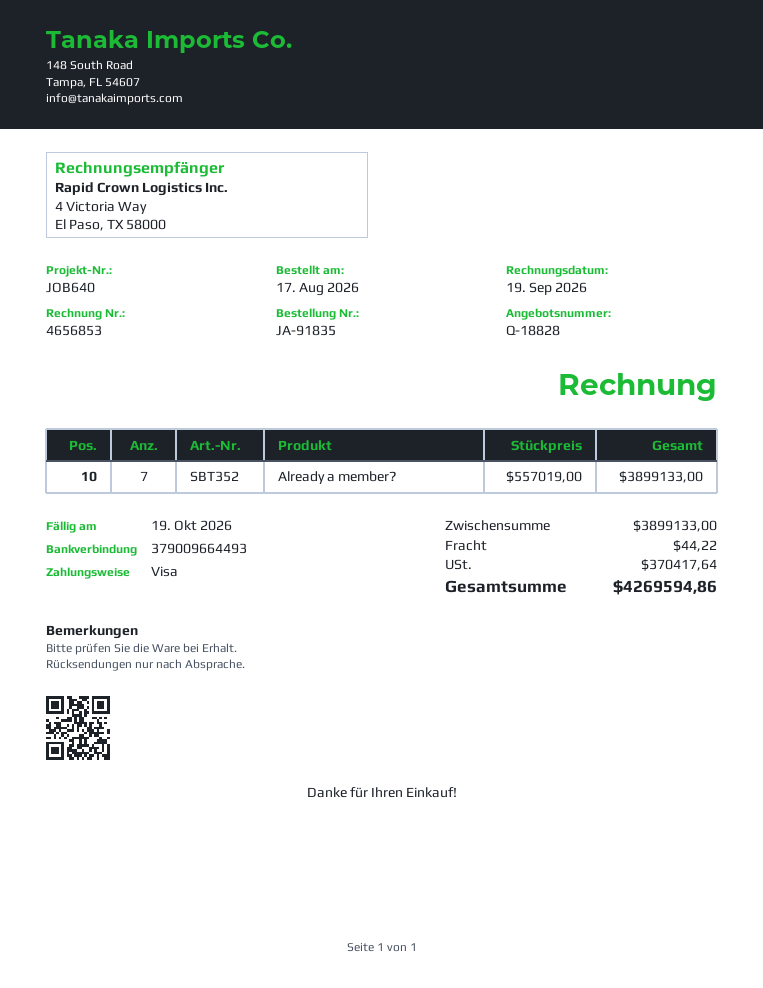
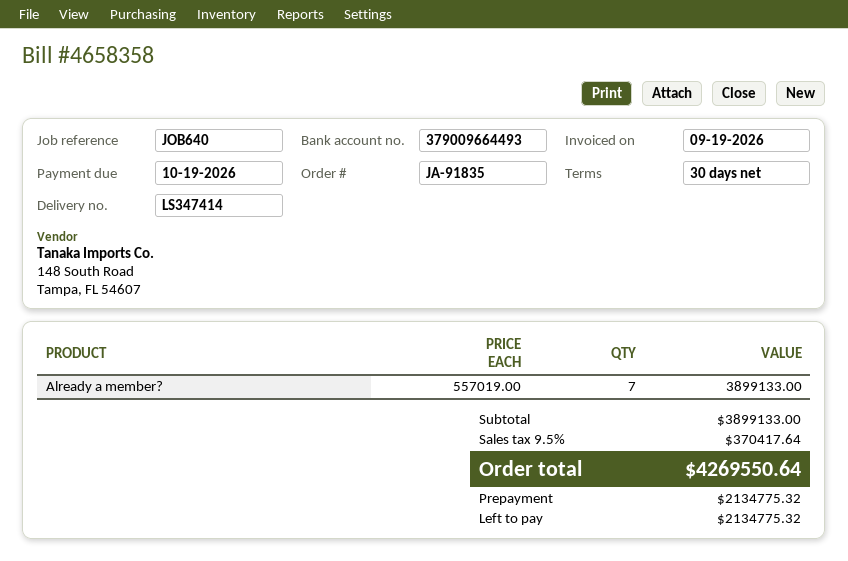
invoice number: 4656853 -> 4658358
shipping: 44.22 -> none
total: 4269594.86 -> 4269550.64

